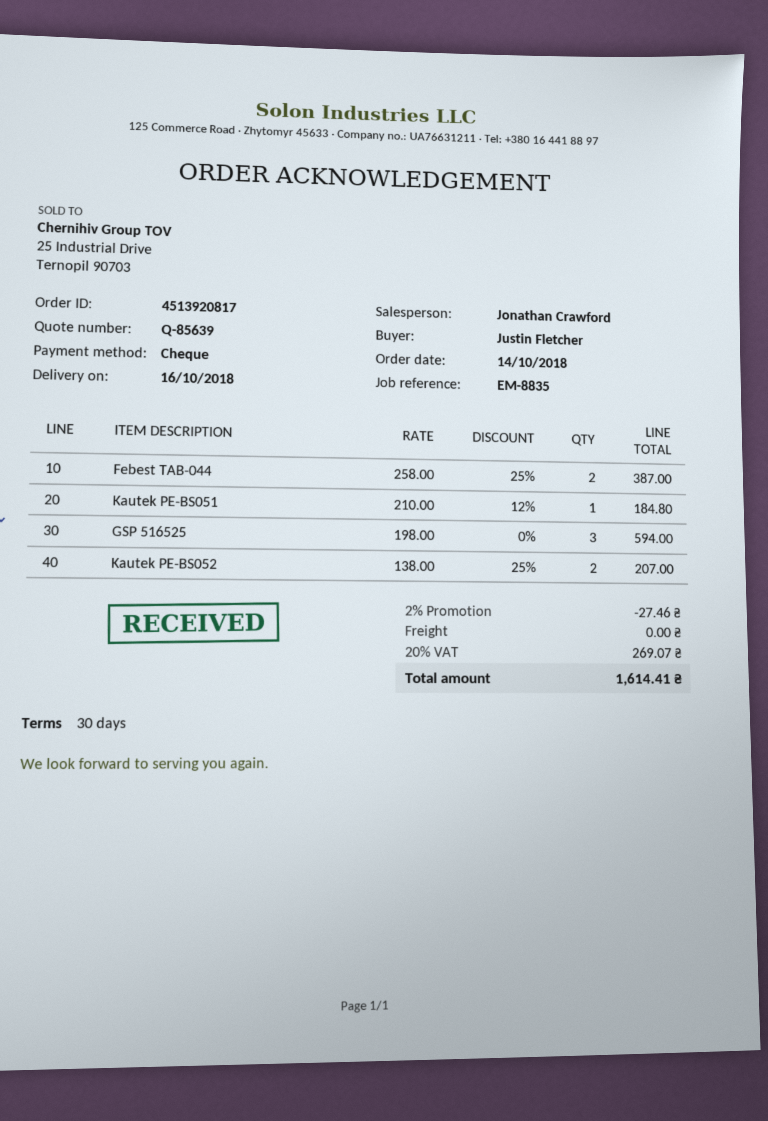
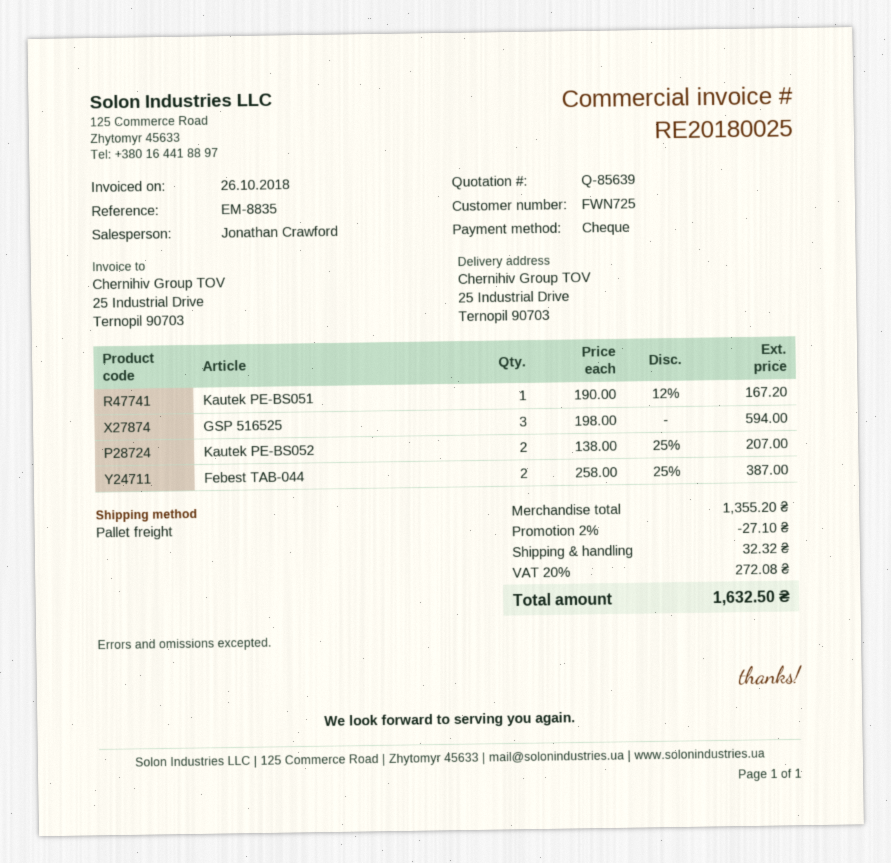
Kautek PE-BS051: 1 x 210.00 - 12% = 184.80 -> 1 x 190.00 - 12% = 167.20
discount: 2% = 27.46 -> 2% = 27.10
shipping: 0.00 -> 32.32
tax: 20% = 269.07 -> 20% = 272.08
total: 1614.41 -> 1632.50

